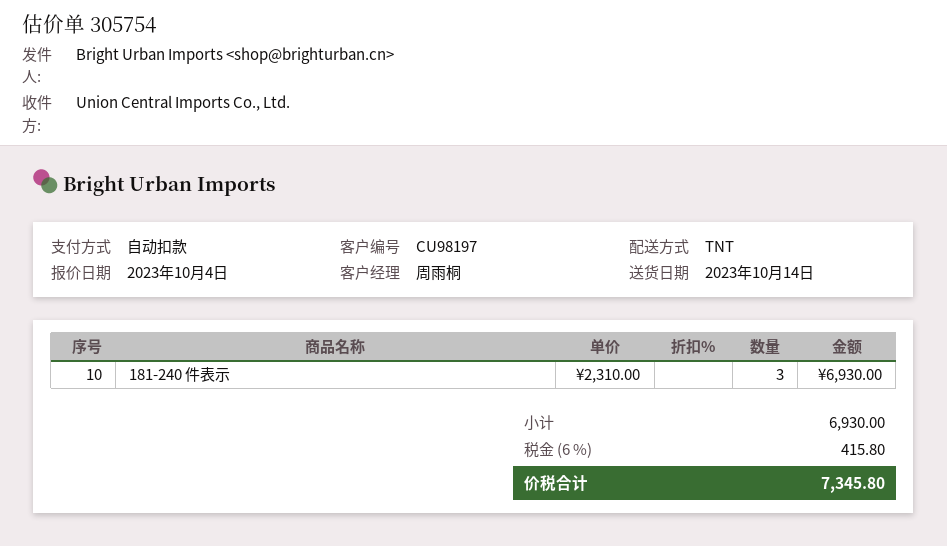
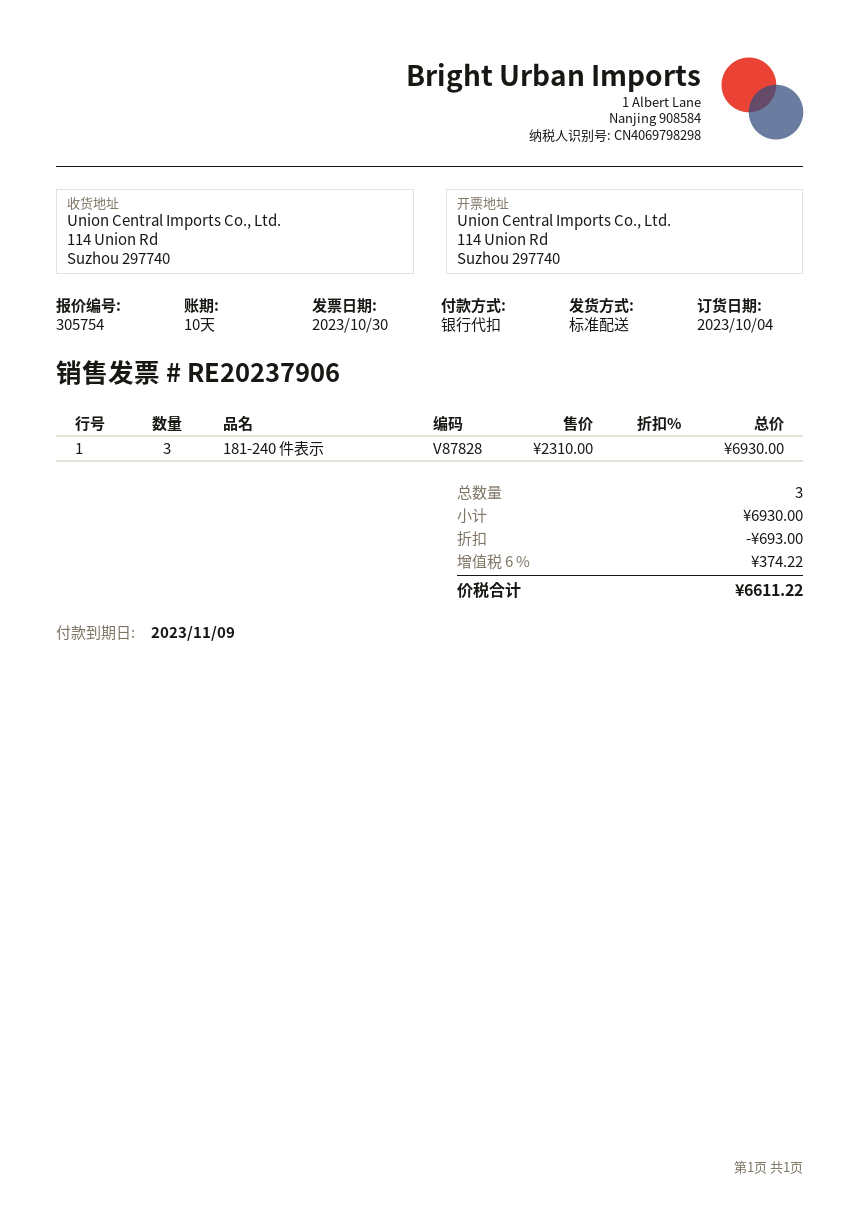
shipping method: TNT -> standard
discount: none -> 693.00
tax: 6% = 415.80 -> 6% = 374.22
total: 7345.80 -> 6611.22

